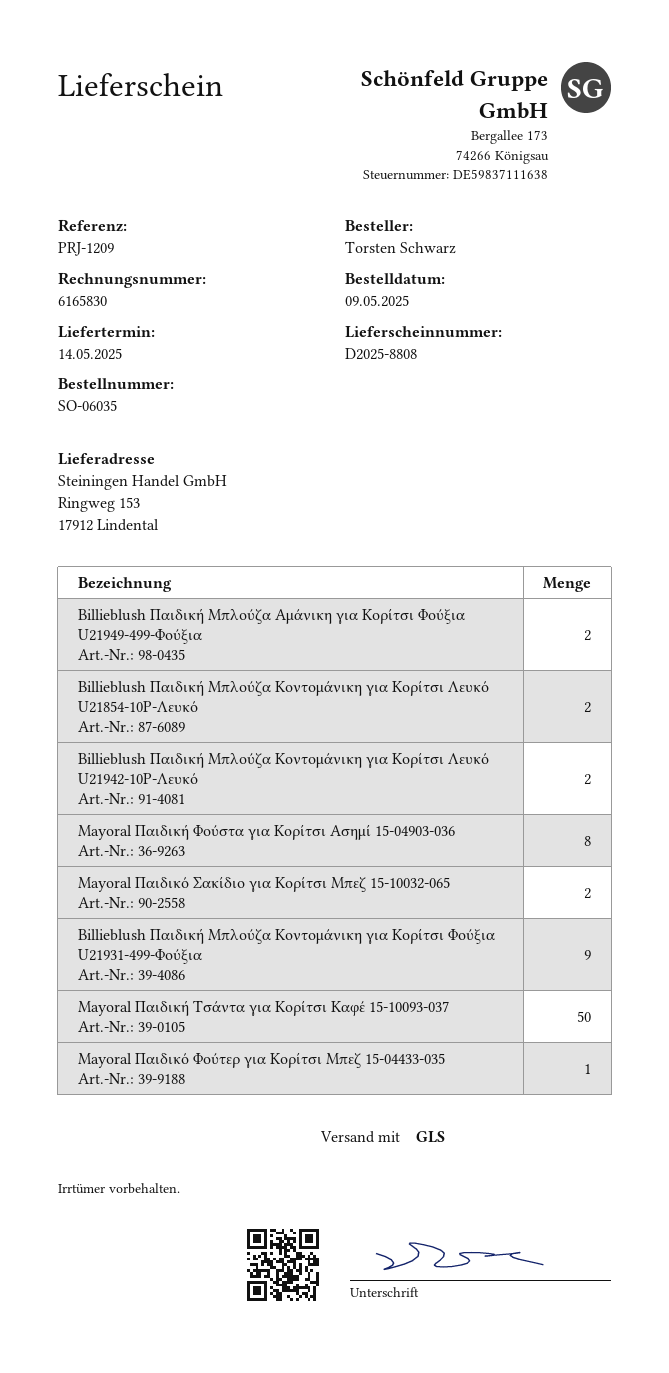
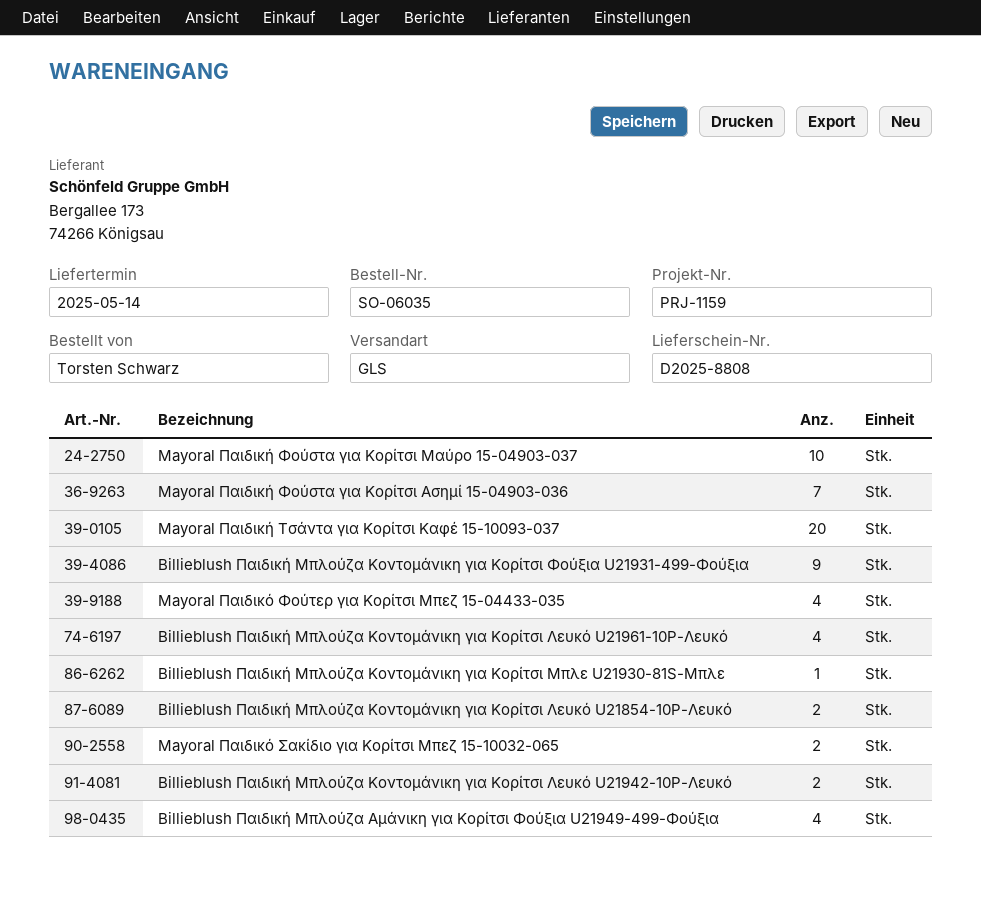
reference: PRJ-1209 -> PRJ-1159
Billieblush Παιδική Μπλούζα Αμάνικη για Κορίτσι Φούξια U21949-499-Φούξια: 2 -> 4
Mayoral Παιδική Φούστα για Κορίτσι Ασημί 15-04903-036: 8 -> 7
Mayoral Παιδική Τσάντα για Κορίτσι Καφέ 15-10093-037: 50 -> 20
Mayoral Παιδικό Φούτερ για Κορίτσι Μπεζ 15-04433-035: 1 -> 4
Mayoral Παιδική Φούστα για Κορίτσι Μαύρο 15-04903-037: none -> 10
Billieblush Παιδική Μπλούζα Κοντομάνικη για Κορίτσι Λευκό U21961-10P-Λευκό: none -> 4
Billieblush Παιδική Μπλούζα Κοντομάνικη για Κορίτσι Μπλε U21930-81S-Μπλε: none -> 1

